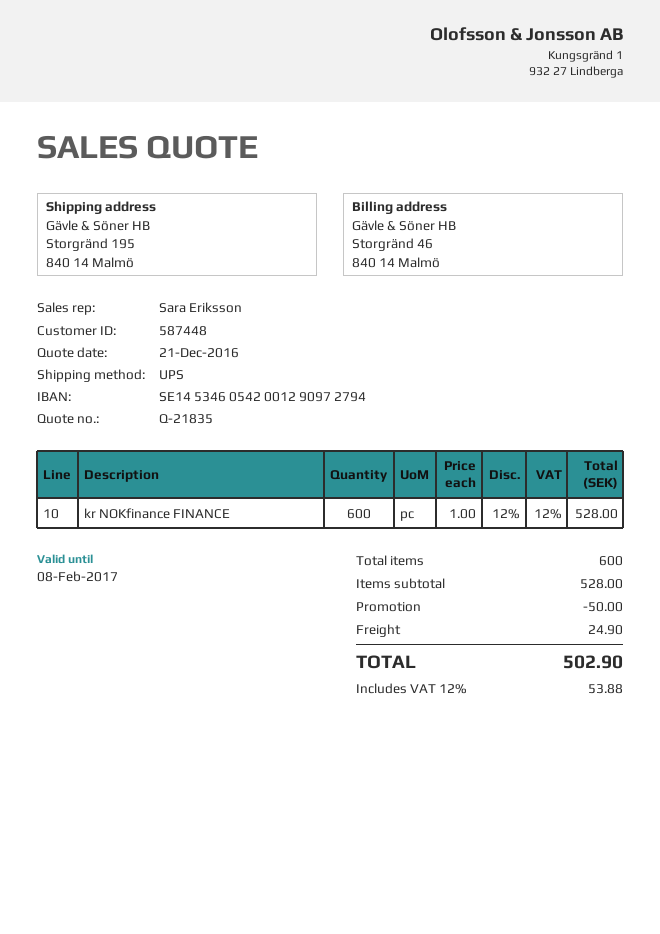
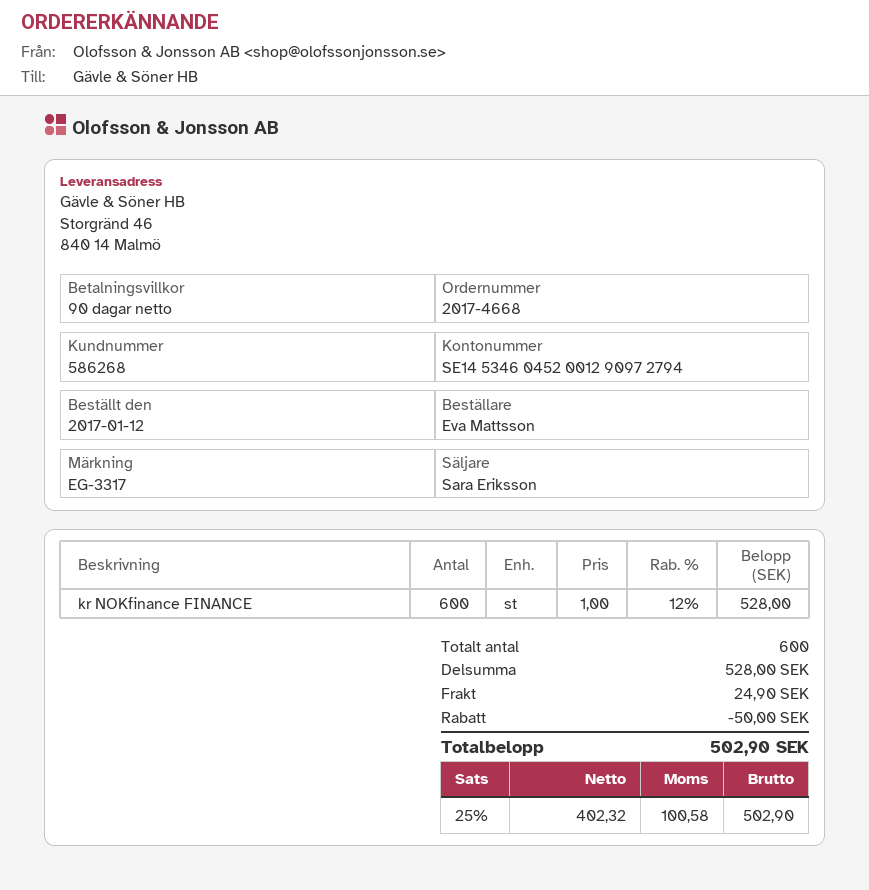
customer number: 587448 -> 586268
bank account: SE1453460542001290972794 -> SE1453460452001290972794
ship to: Storgränd 195, 840 14 Malmö -> Storgränd 46, 840 14 Malmö
tax: 12% = 53.88 -> 25% = 100.58

